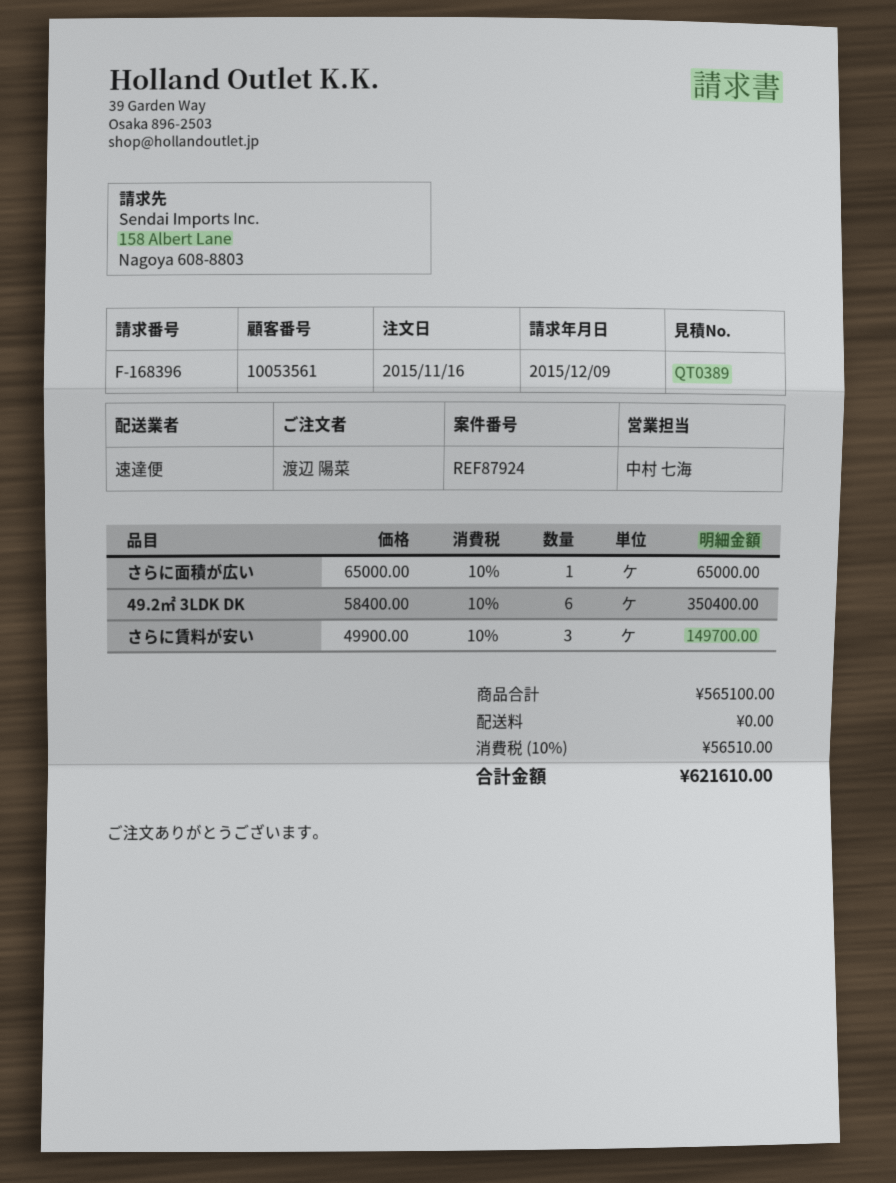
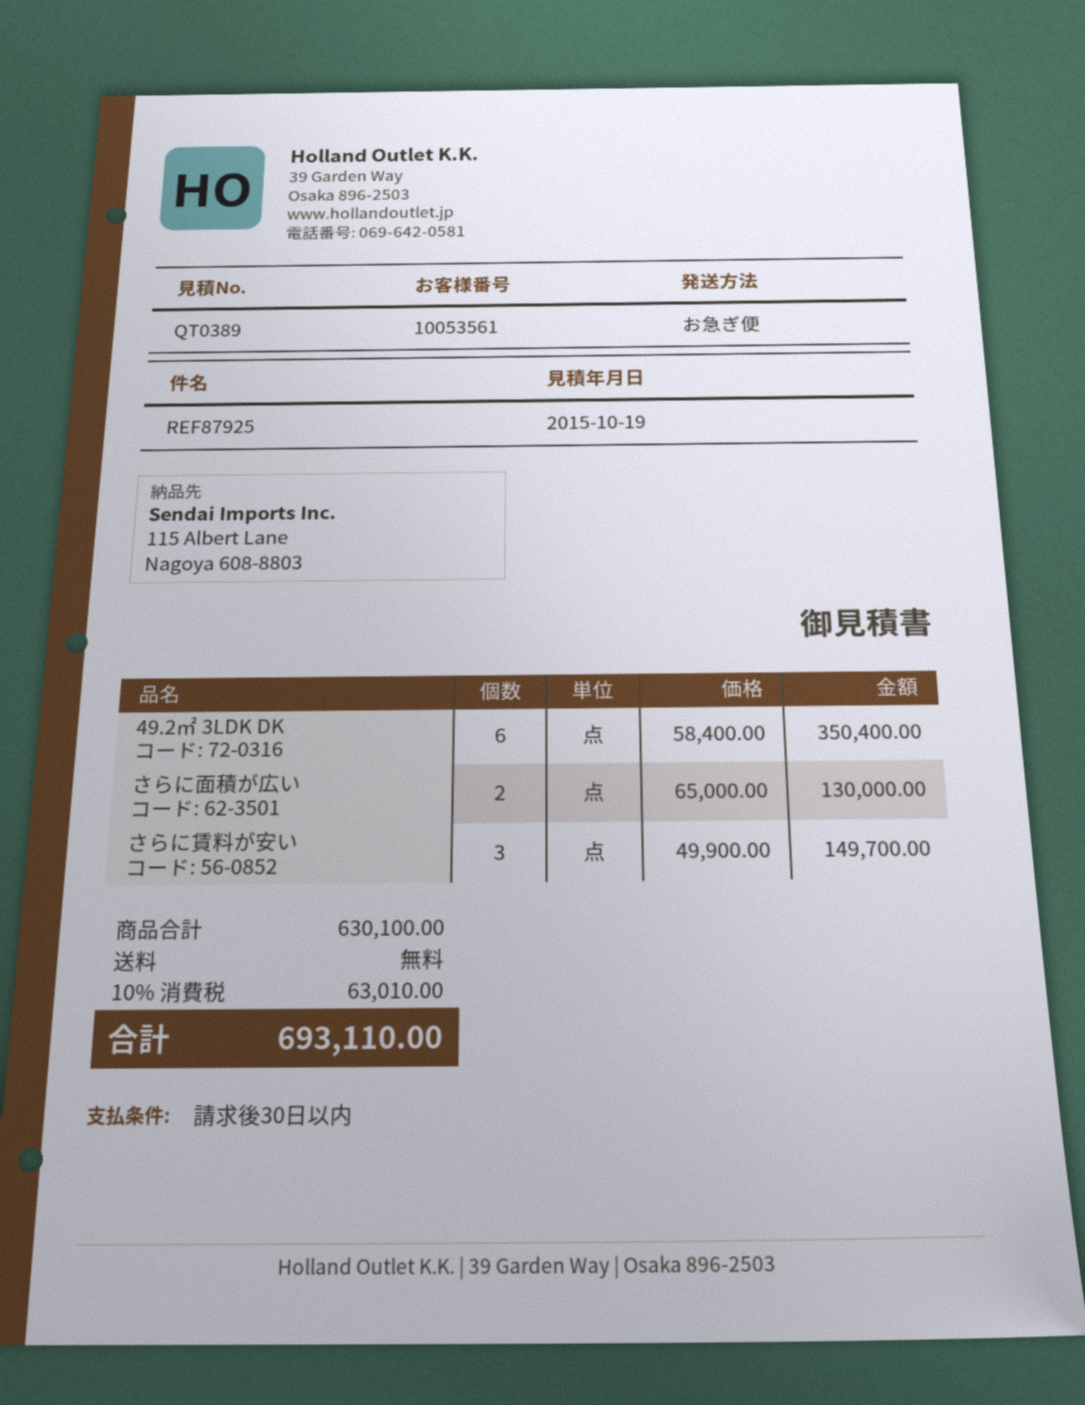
reference: REF87924 -> REF87925
さらに面積が広い: 1 x 65000.00 = 65000.00 -> 2 x 65000.00 = 130000.00
subtotal: 565100.00 -> 630100.00
tax: 10% = 56510.00 -> 10% = 63010.00
total: 621610.00 -> 693110.00

